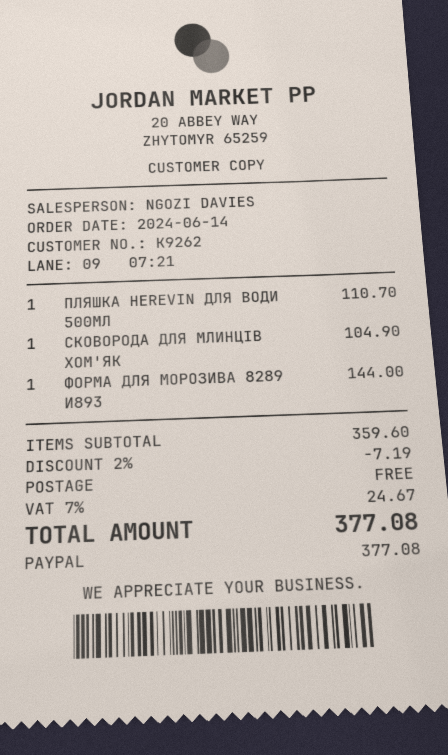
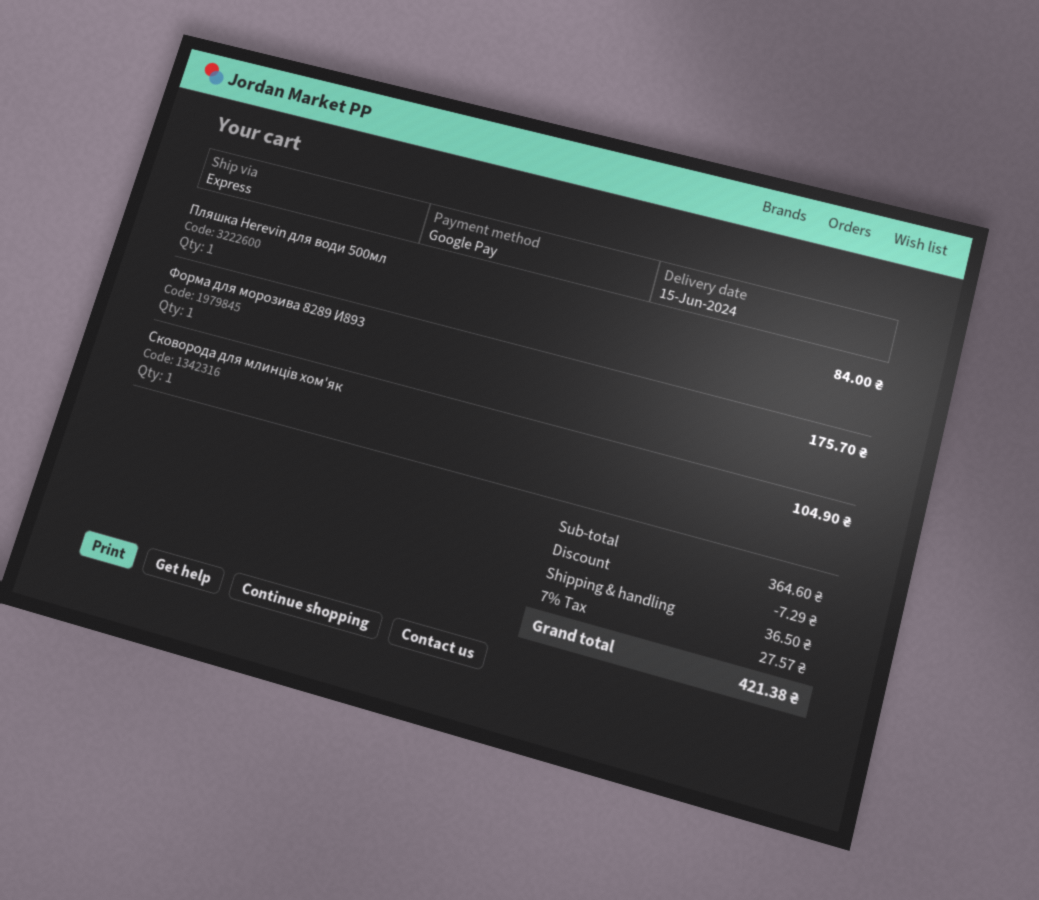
payment method: PayPal -> Google Pay
ПЛЯШКА HEREVIN ДЛЯ ВОДИ 500МЛ: 1 for 110.70 -> 1 for 84.00
ФОРМА ДЛЯ МОРОЗИВА 8289 И893: 1 for 144.00 -> 1 for 175.70
subtotal: 359.60 -> 364.60
discount: 7.19 -> 7.29
shipping: 0.00 -> 36.50
tax: 7% = 24.67 -> 7% = 27.57
total: 377.08 -> 421.38

